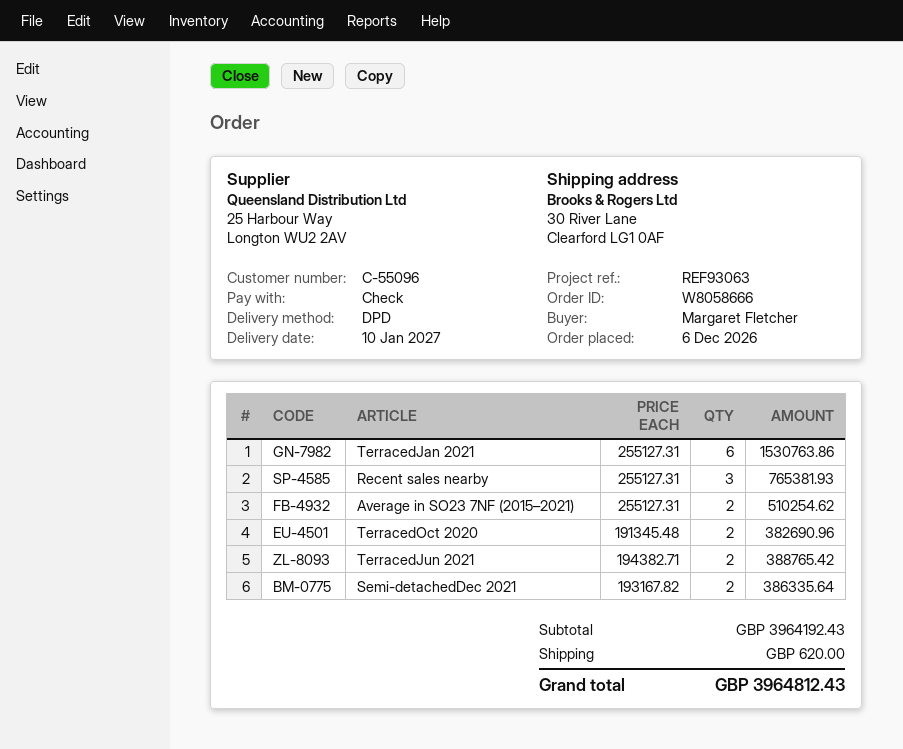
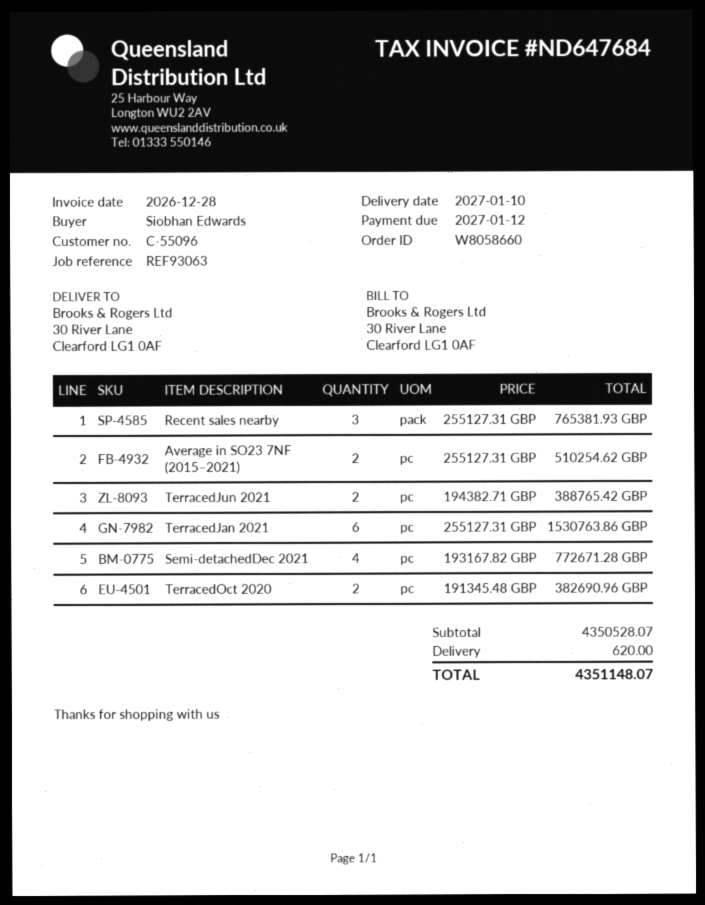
order number: W8058666 -> W8058660
ordered by: Margaret Fletcher -> Siobhan Edwards
Semi-detachedDec 2021: 2 x 193167.82 = 386335.64 -> 4 x 193167.82 = 772671.28
subtotal: 3964192.43 -> 4350528.07
total: 3964812.43 -> 4351148.07

